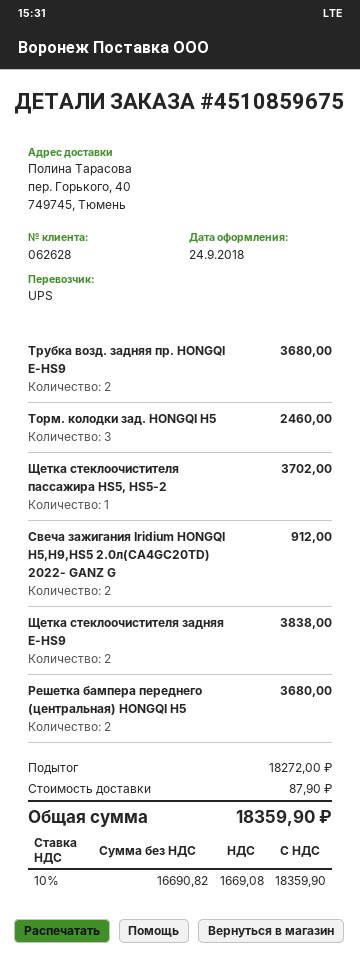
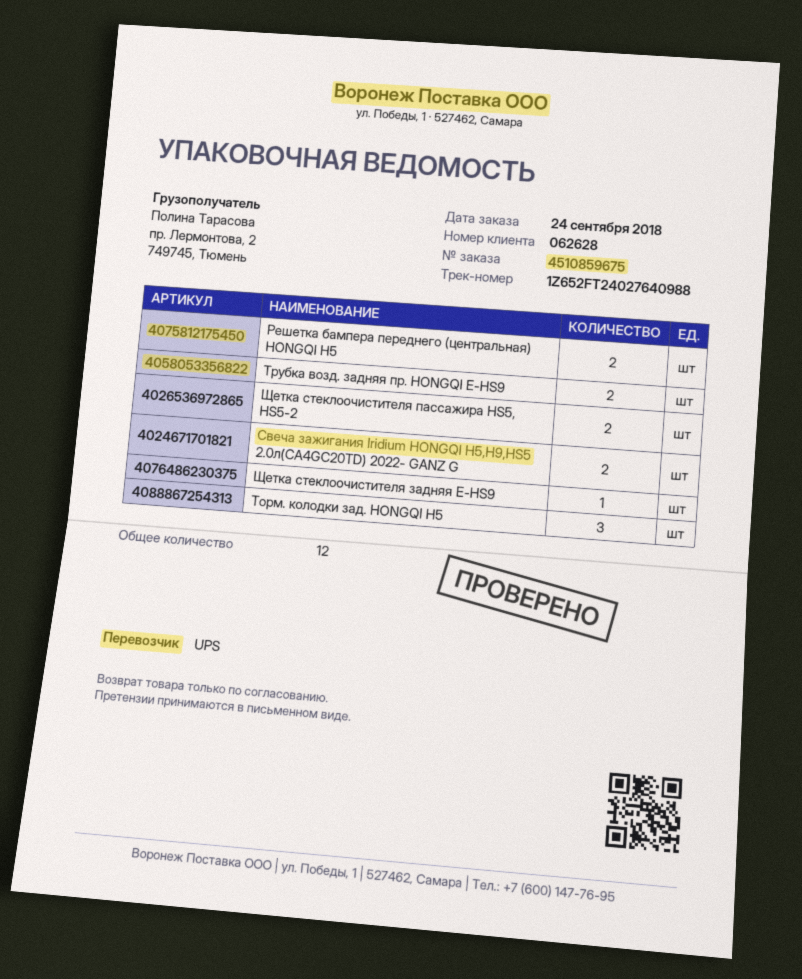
ship to: пер. Горького, 40, 749745, Тюмень -> пр. Лермонтова, 2, 749745, Тюмень
Щетка стеклоочистителя пассажира HS5, HS5-2: 1 -> 2
Щетка стеклоочистителя задняя E-HS9: 2 -> 1

